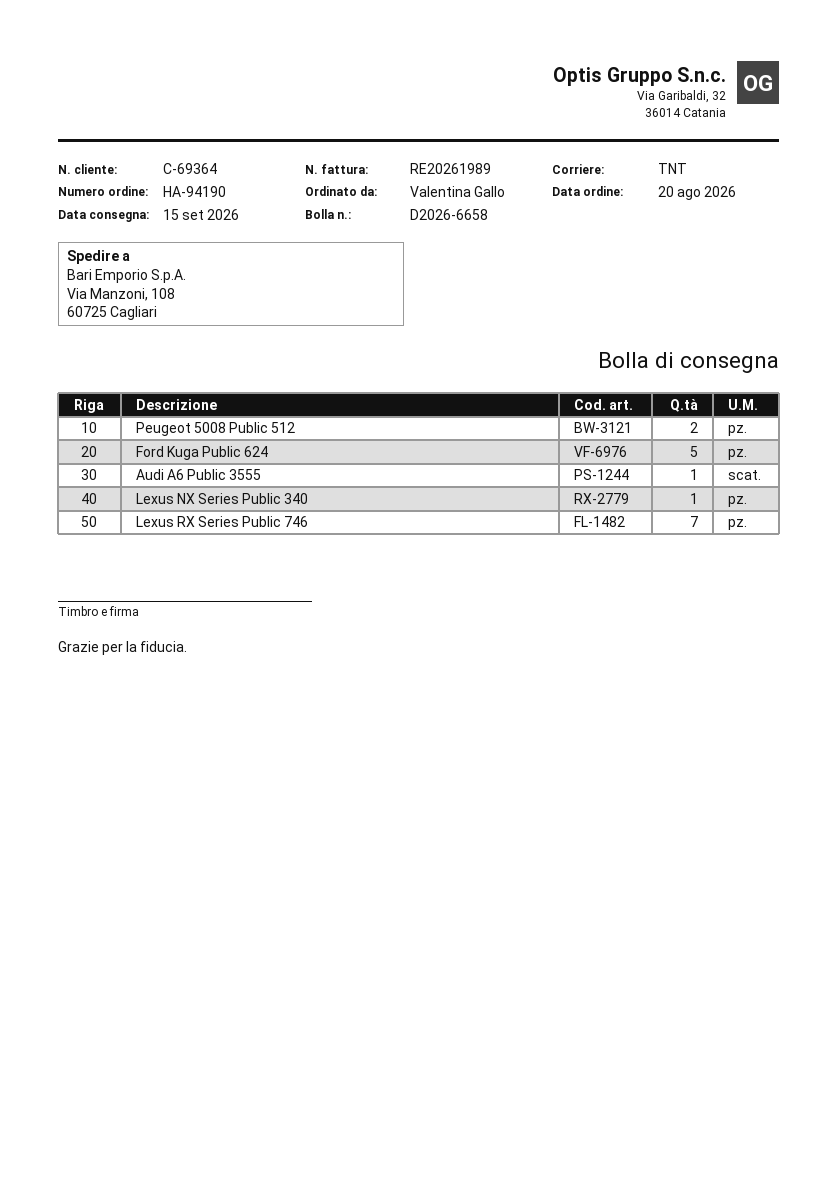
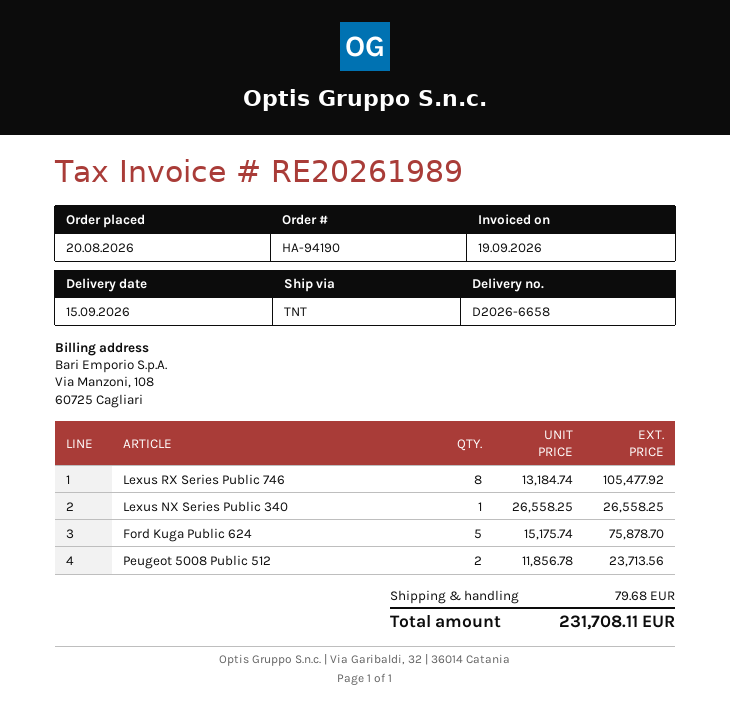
Audi A6 Public 3555: 1 -> none
Lexus RX Series Public 746: 7 -> 8

